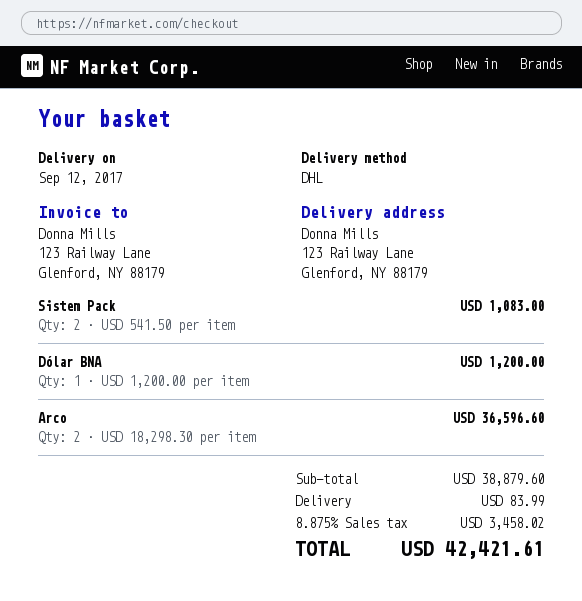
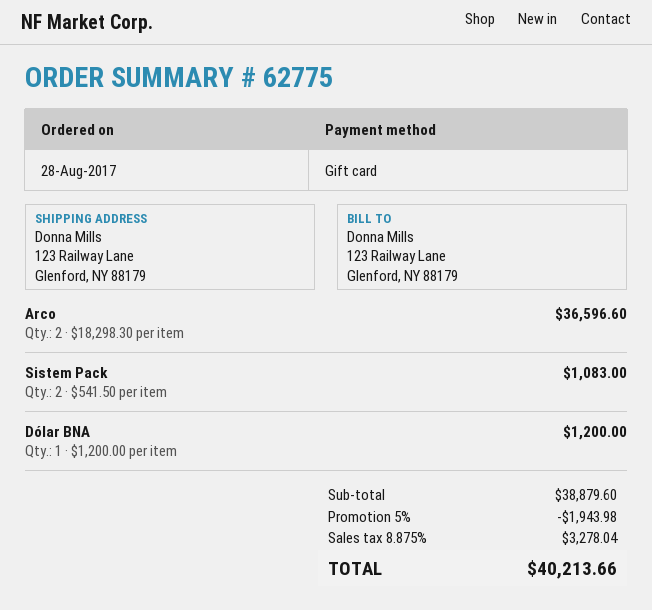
discount: none -> 5% = 1943.98
shipping: 83.99 -> none
tax: 8.875% = 3458.02 -> 8.875% = 3278.04
total: 42421.61 -> 40213.66

